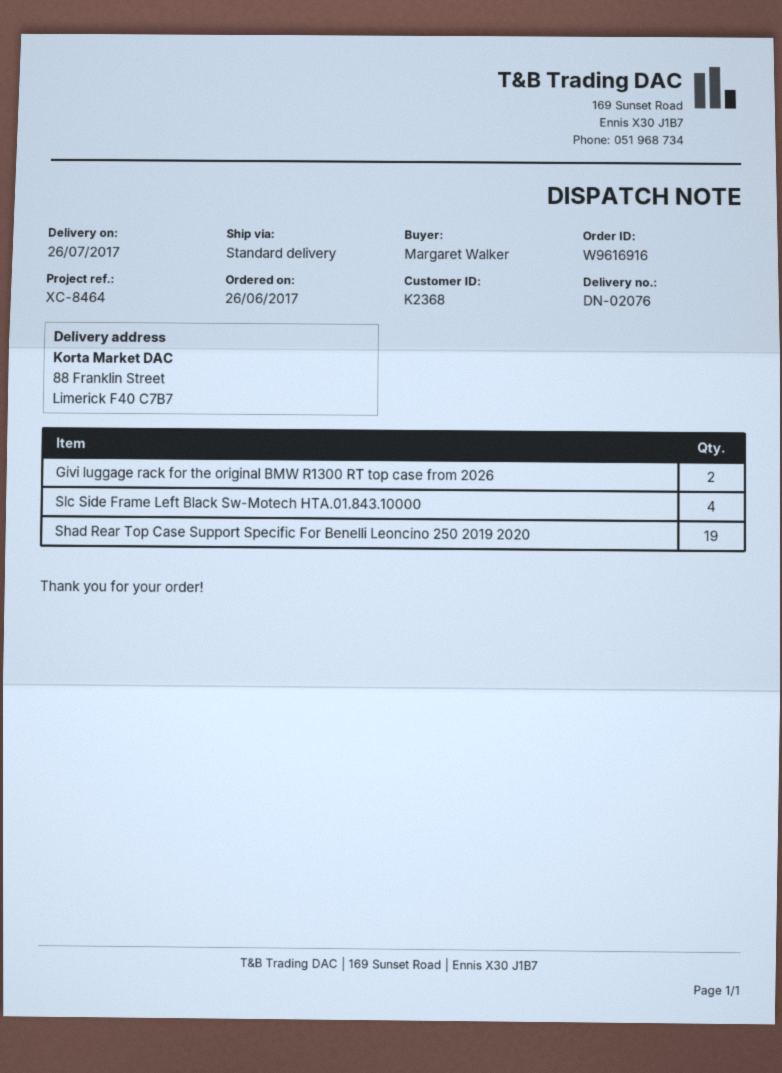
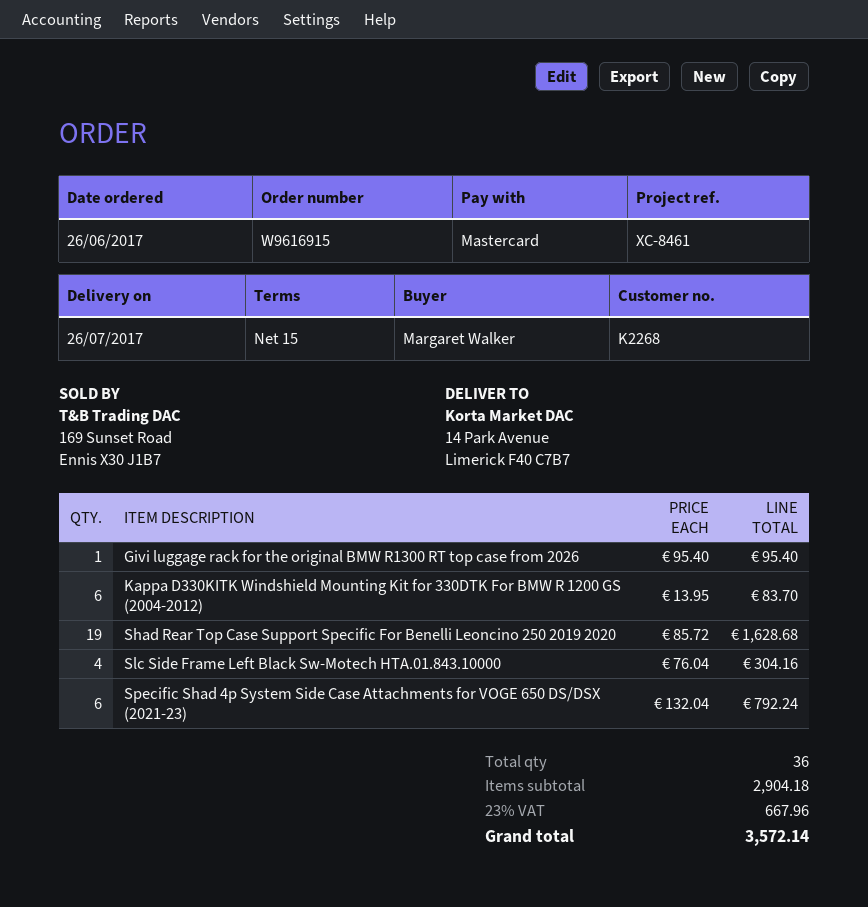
order number: W9616916 -> W9616915
customer number: K2368 -> K2268
reference: XC-8464 -> XC-8461
ship to: 88 Franklin Street, Limerick F40 C7B7 -> 14 Park Avenue, Limerick F40 C7B7
Givi luggage rack for the original BMW R1300 RT top case from 2026: 2 -> 1
Kappa D330KITK Windshield Mounting Kit for 330DTK For BMW R 1200 GS (2004-2012): none -> 6
Specific Shad 4p System Side Case Attachments for VOGE 650 DS/DSX (2021-23): none -> 6

